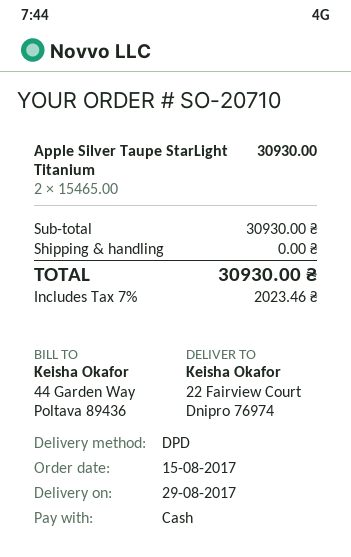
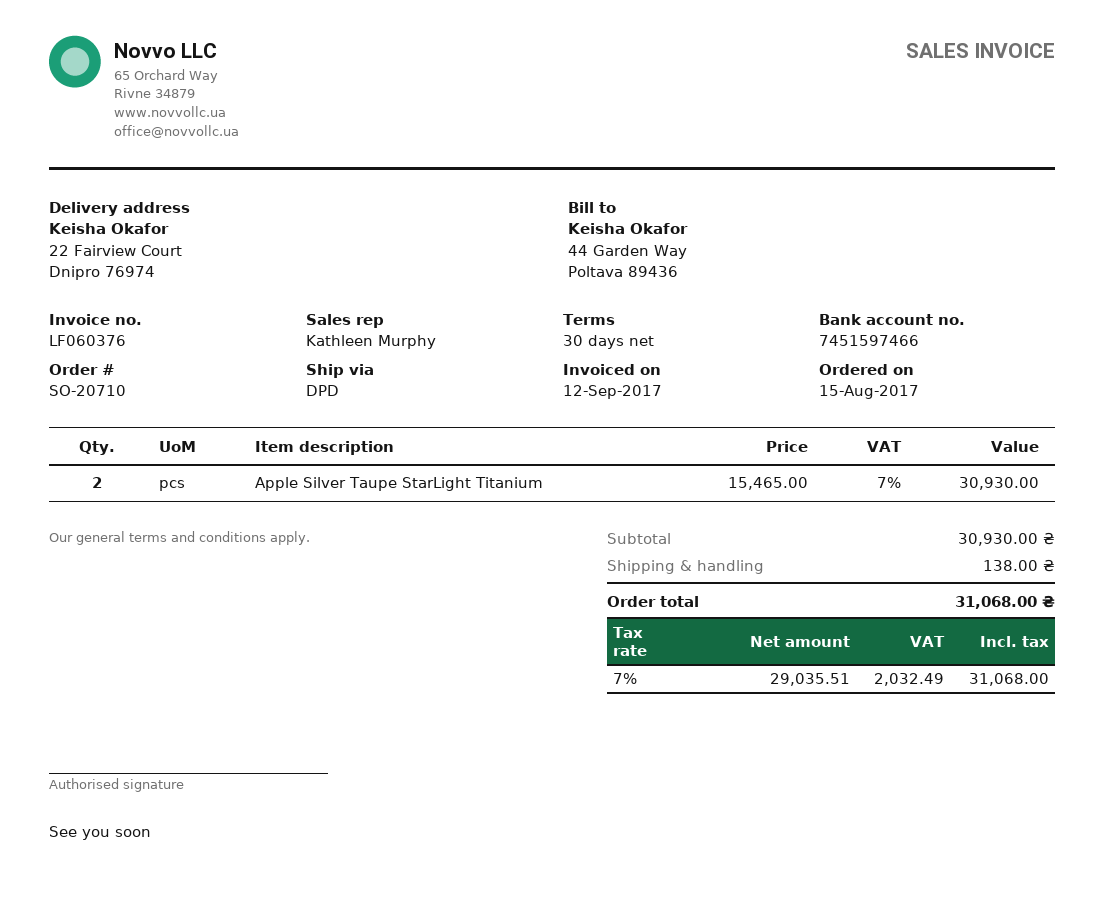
shipping: 0.00 -> 138.00
tax: 7% = 2023.46 -> 7% = 2032.49
total: 30930.00 -> 31068.00

